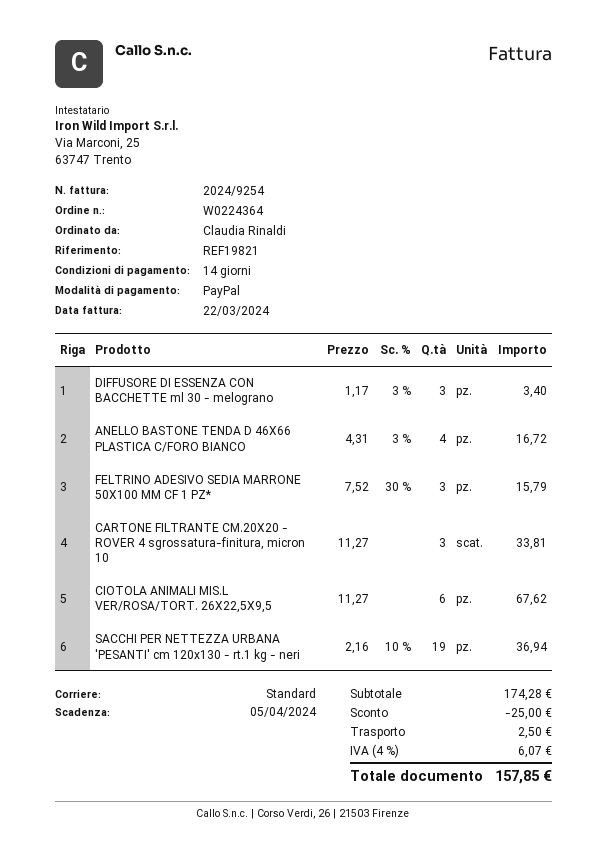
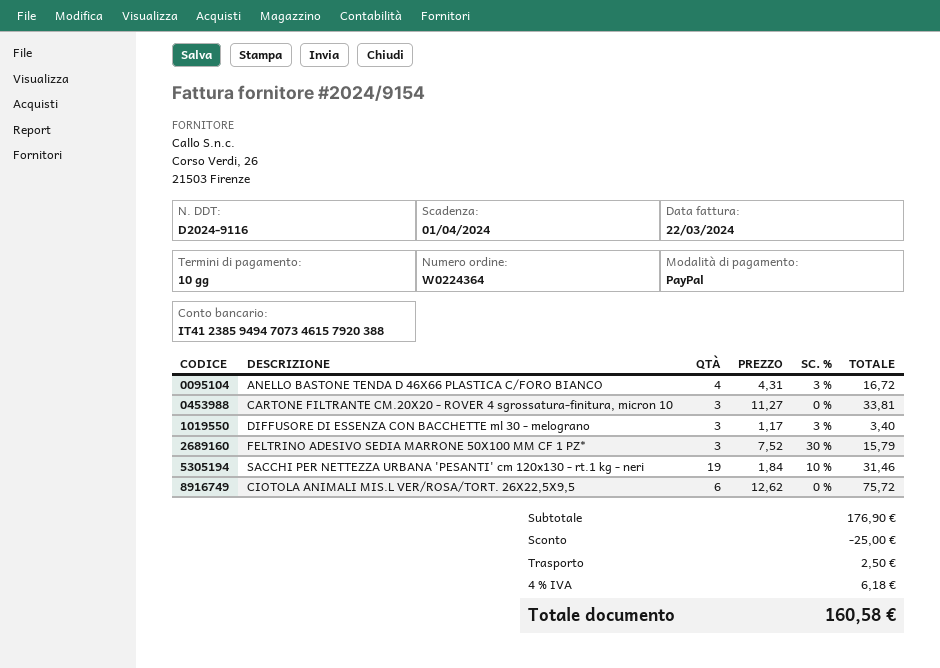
invoice number: 2024/9254 -> 2024/9154
payment terms: 14 days -> 10 days
due date: 2024-04-05 -> 2024-04-01
CIOTOLA ANIMALI MIS.L VER/ROSA/TORT. 26X22,5X9,5: 6 x 11.27 = 67.62 -> 6 x 12.62 = 75.72
SACCHI PER NETTEZZA URBANA 'PESANTI' cm 120x130 - rt.1 kg - neri: 19 x 2.16 - 10% = 36.94 -> 19 x 1.84 - 10% = 31.46
subtotal: 174.28 -> 176.90
tax: 4% = 6.07 -> 4% = 6.18
total: 157.85 -> 160.58

